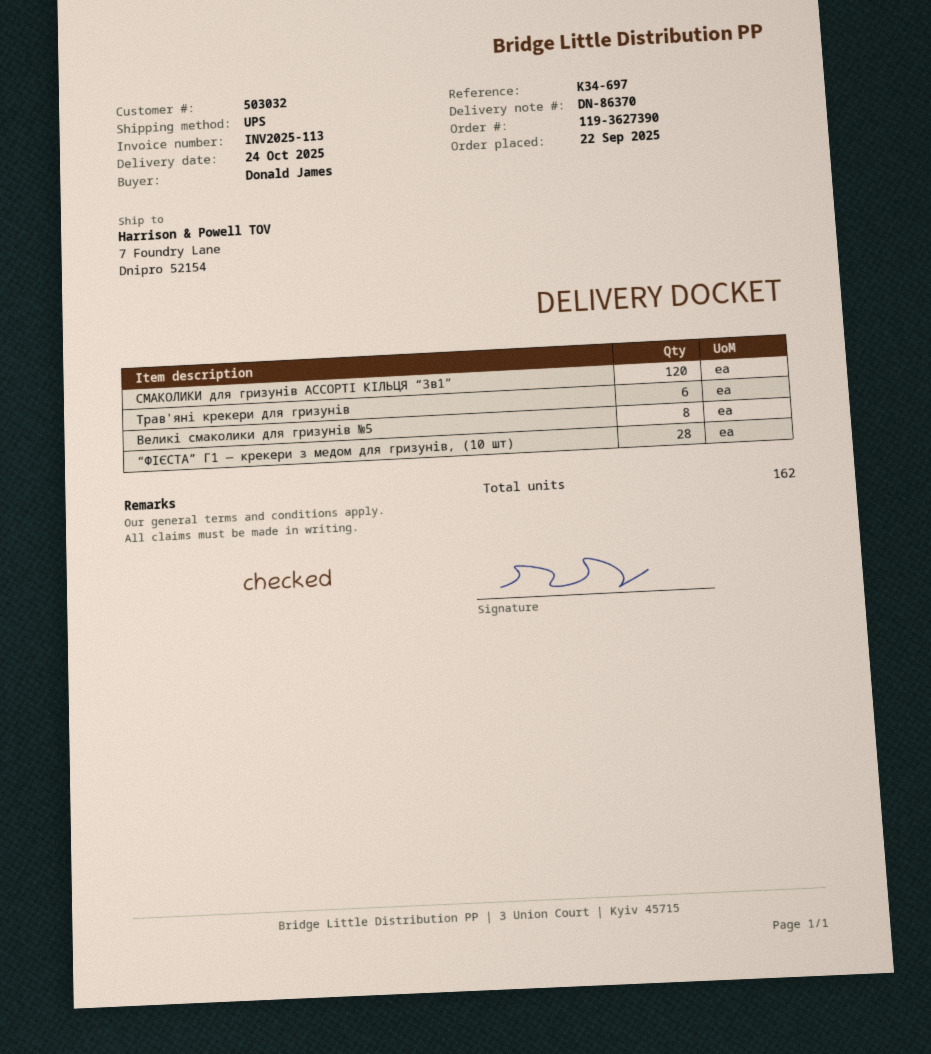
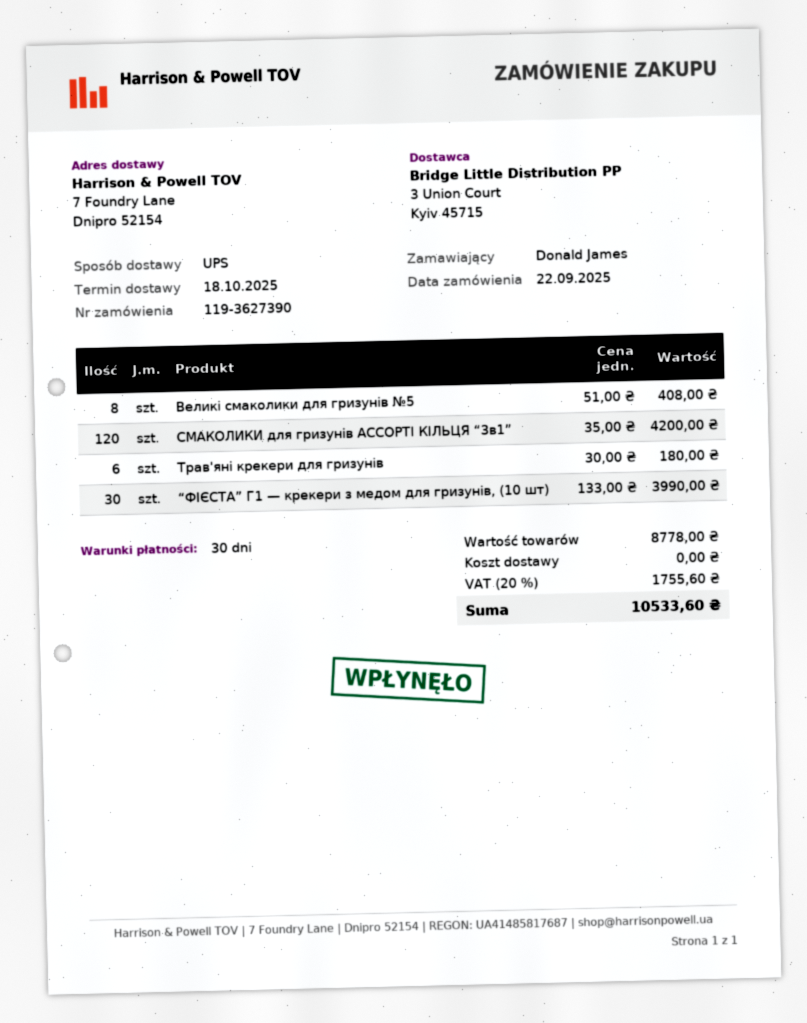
delivery date: 2025-10-24 -> 2025-10-18
“ФІЄСТА” Г1 — крекери з медом для гризунів, (10 шт): 28 -> 30

